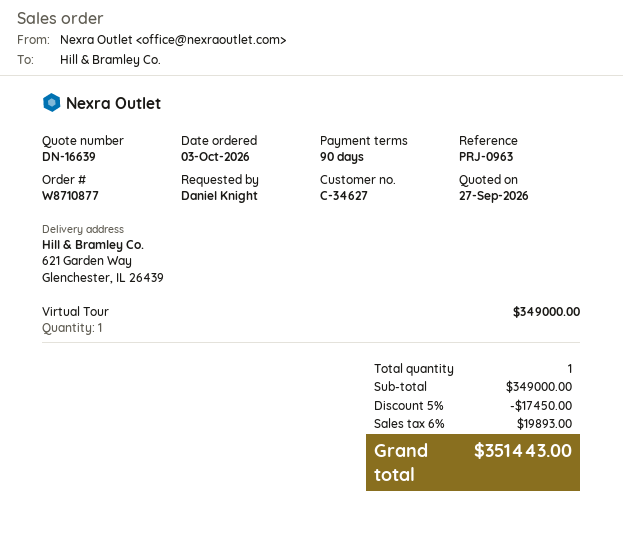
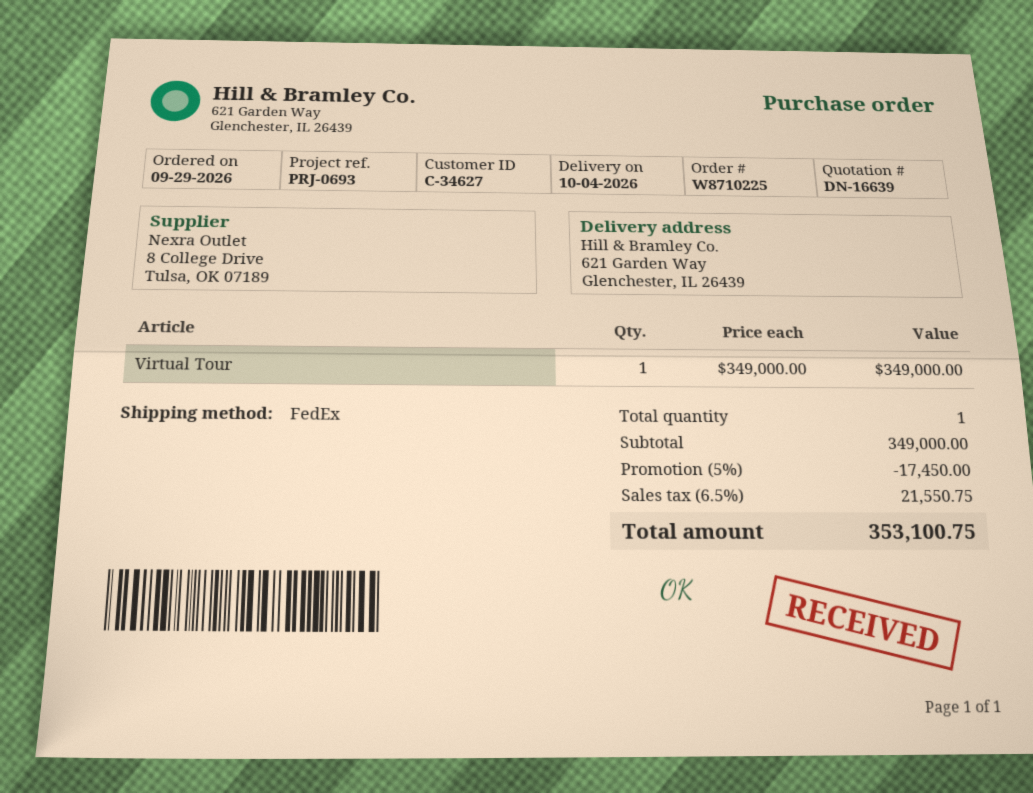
order number: W8710877 -> W8710225
order date: 2026-10-03 -> 2026-09-29
reference: PRJ-0963 -> PRJ-0693
tax: 6% = 19893.00 -> 6.5% = 21550.75
total: 351443.00 -> 353100.75

